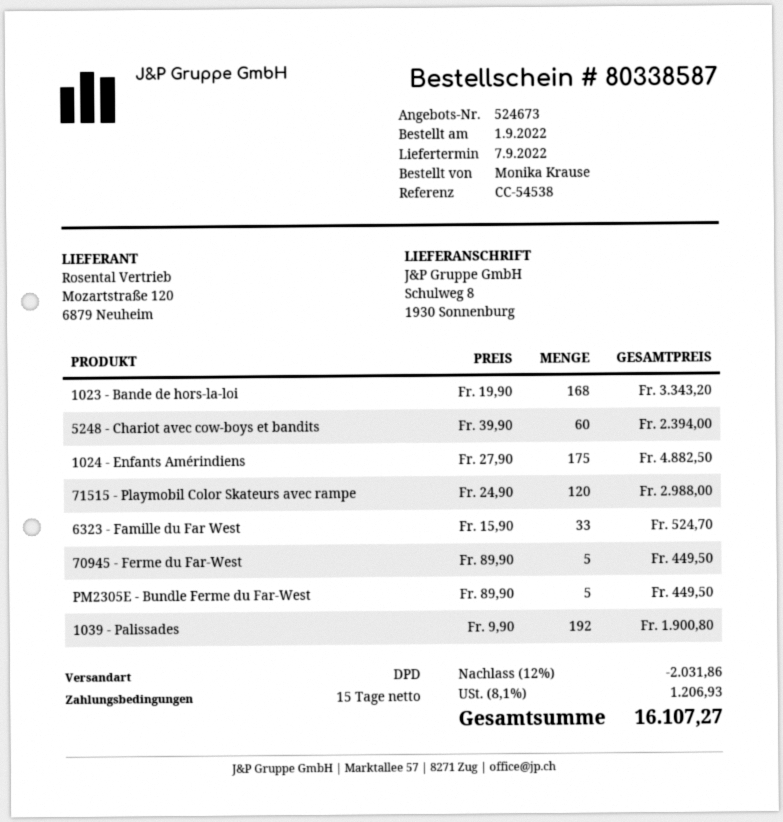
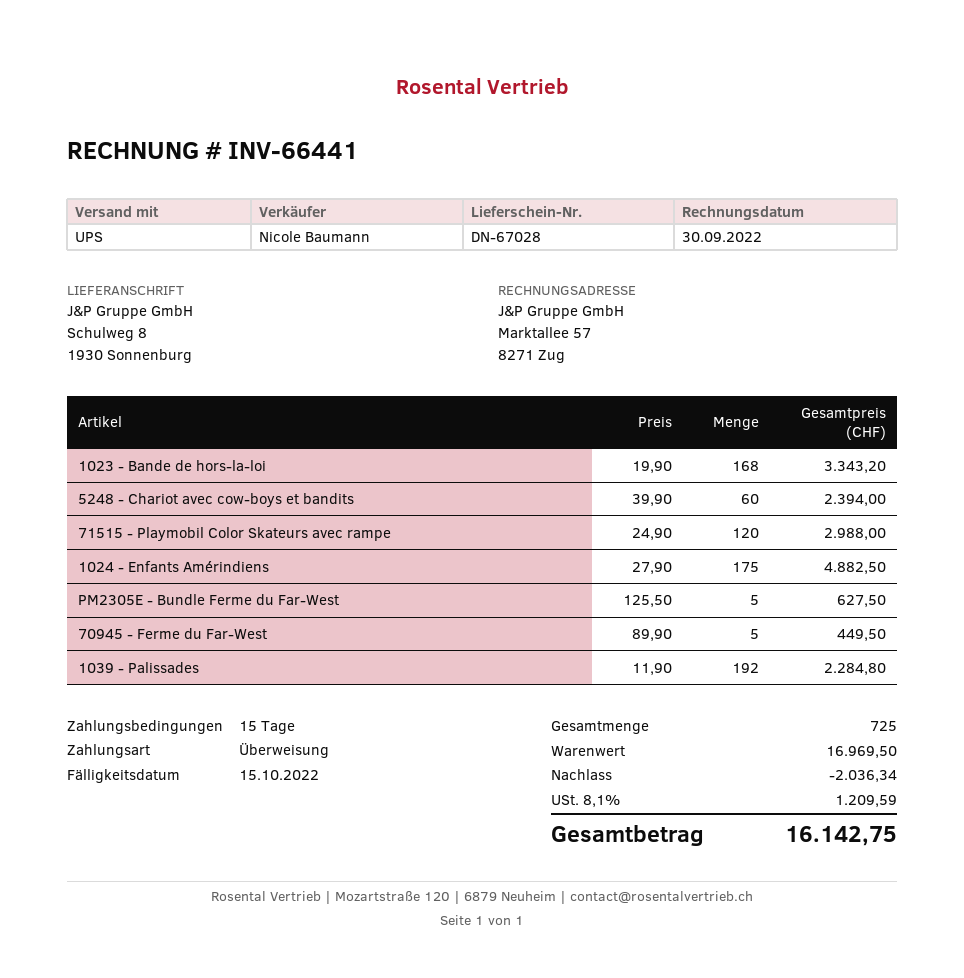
shipping method: DPD -> UPS
6323 - Famille du Far West: 33 x 15.90 = 524.70 -> none
PM2305E - Bundle Ferme du Far-West: 5 x 89.90 = 449.50 -> 5 x 125.50 = 627.50
1039 - Palissades: 192 x 9.90 = 1900.80 -> 192 x 11.90 = 2284.80
discount: 2031.86 -> 2036.34
tax: 8.1% = 1206.93 -> 8.1% = 1209.59
total: 16107.27 -> 16142.75

